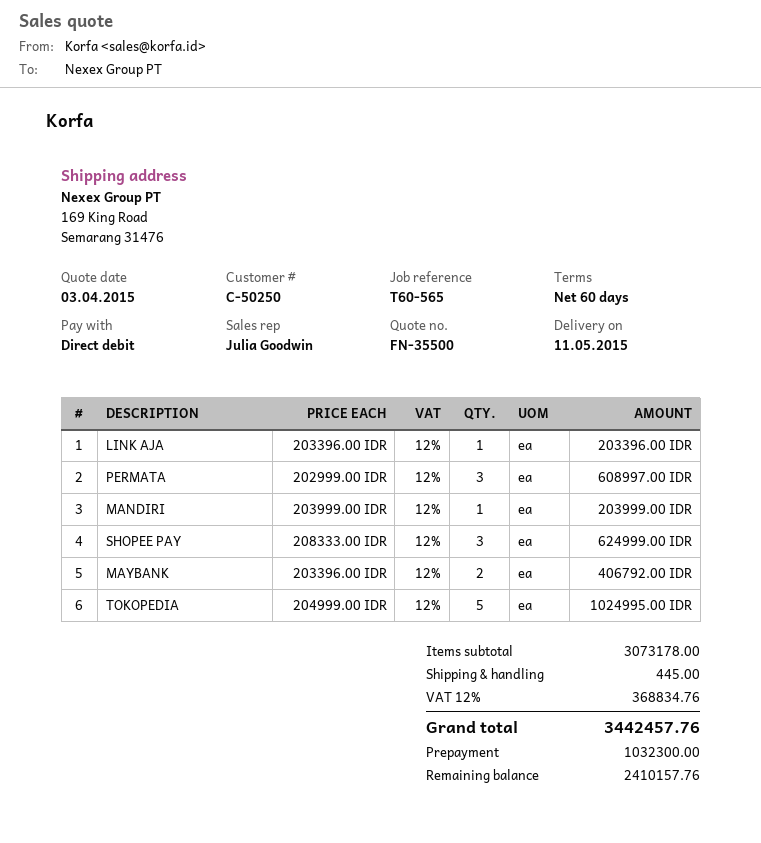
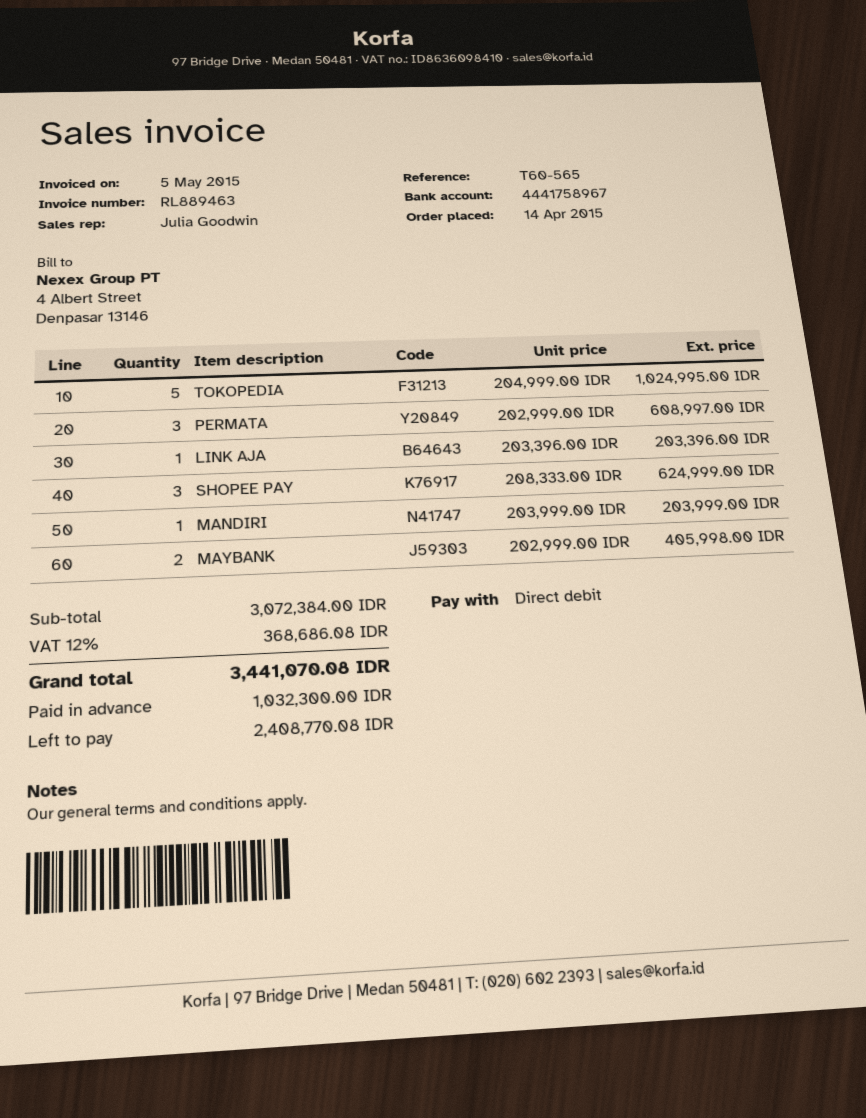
MAYBANK: 2 x 203396.00 = 406792.00 -> 2 x 202999.00 = 405998.00
subtotal: 3073178.00 -> 3072384.00
shipping: 445.00 -> none
tax: 12% = 368834.76 -> 12% = 368686.08
total: 3442457.76 -> 3441070.08
balance: 2410157.76 -> 2408770.08

